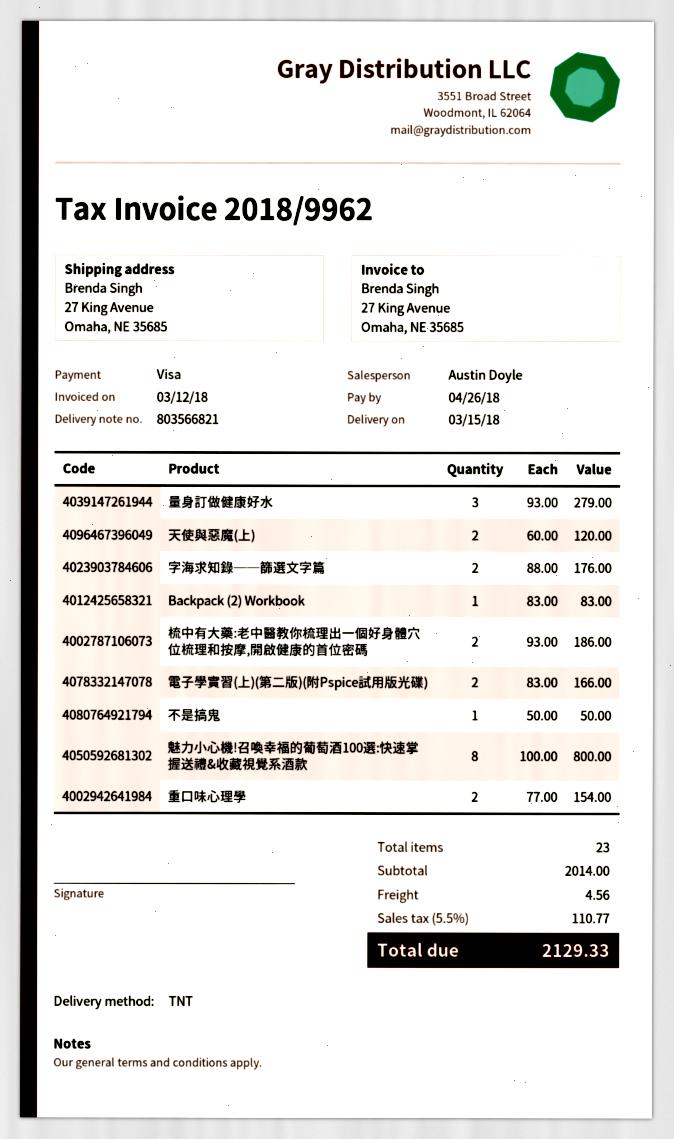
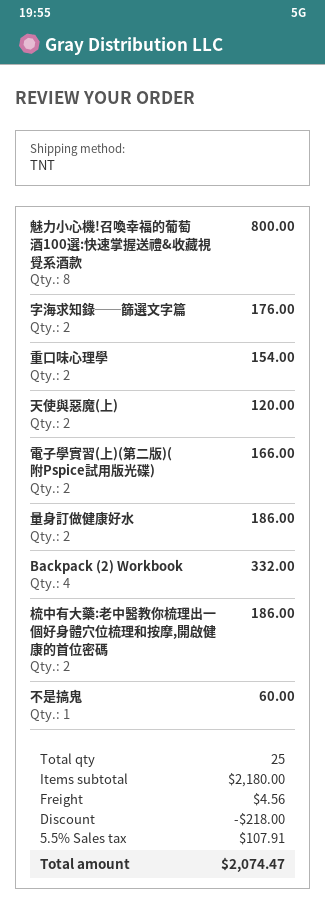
量身訂做健康好水: 3 for 279.00 -> 2 for 186.00
Backpack (2) Workbook: 1 for 83.00 -> 4 for 332.00
不是搞鬼: 1 for 50.00 -> 1 for 60.00
total quantity: 23 -> 25
subtotal: 2014.00 -> 2180.00
discount: none -> 218.00
tax: 5.5% = 110.77 -> 5.5% = 107.91
total: 2129.33 -> 2074.47

